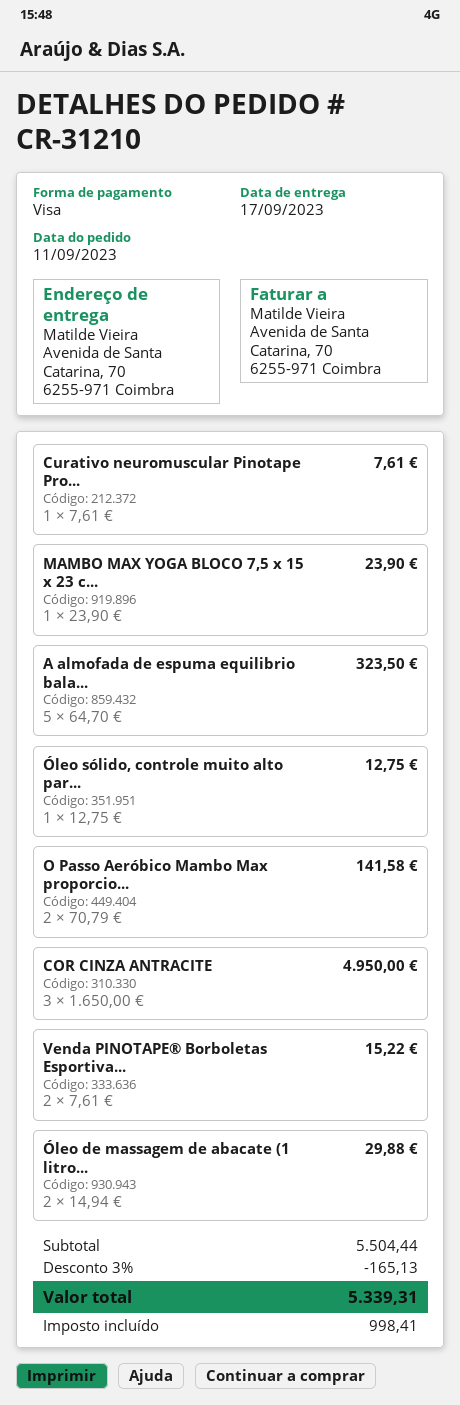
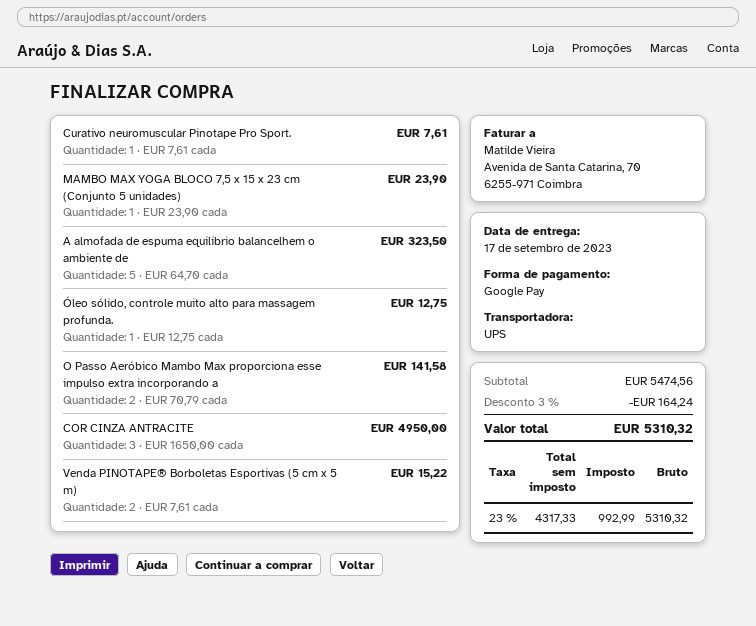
payment method: Visa -> Google Pay
Óleo de massagem de abacate (1 litro...: 2 x 14.94 = 29.88 -> none
subtotal: 5504.44 -> 5474.56
discount: 3% = 165.13 -> 3% = 164.24
tax: 998.41 -> 992.99
total: 5339.31 -> 5310.32

